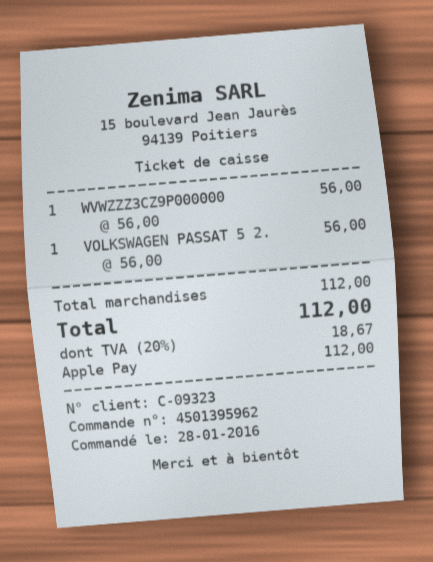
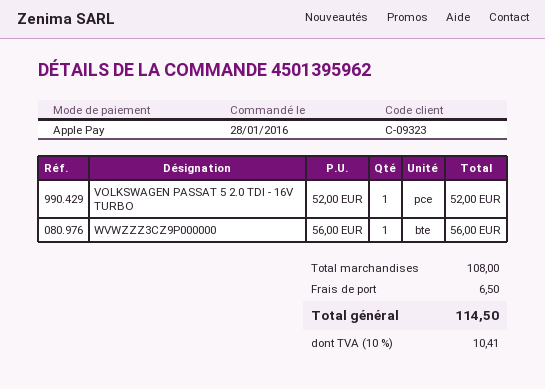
VOLKSWAGEN PASSAT 5 2.: 1 x 56.00 = 56.00 -> 1 x 52.00 = 52.00
subtotal: 112.00 -> 108.00
shipping: none -> 6.50
tax: 20% = 18.67 -> 10% = 10.41
total: 112.00 -> 114.50

